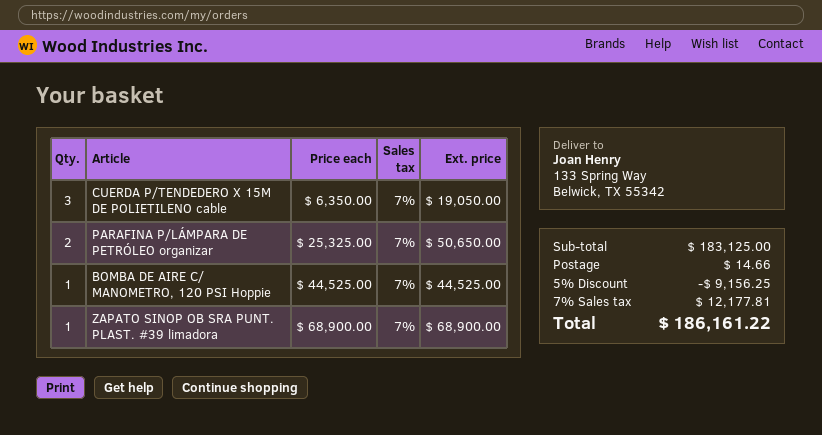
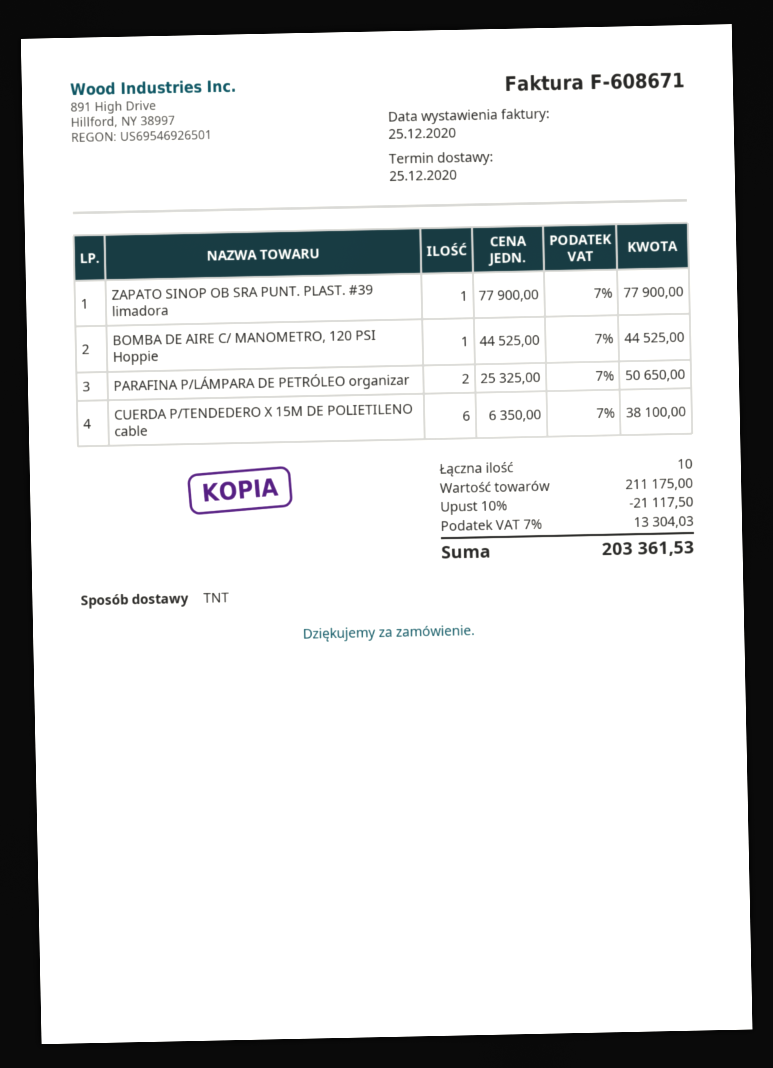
CUERDA P/TENDEDERO X 15M DE POLIETILENO cable: 3 x 6350.00 = 19050.00 -> 6 x 6350.00 = 38100.00
ZAPATO SINOP OB SRA PUNT. PLAST. #39 limadora: 1 x 68900.00 = 68900.00 -> 1 x 77900.00 = 77900.00
subtotal: 183125.00 -> 211175.00
discount: 5% = 9156.25 -> 10% = 21117.50
shipping: 14.66 -> none
tax: 7% = 12177.81 -> 7% = 13304.03
total: 186161.22 -> 203361.53

